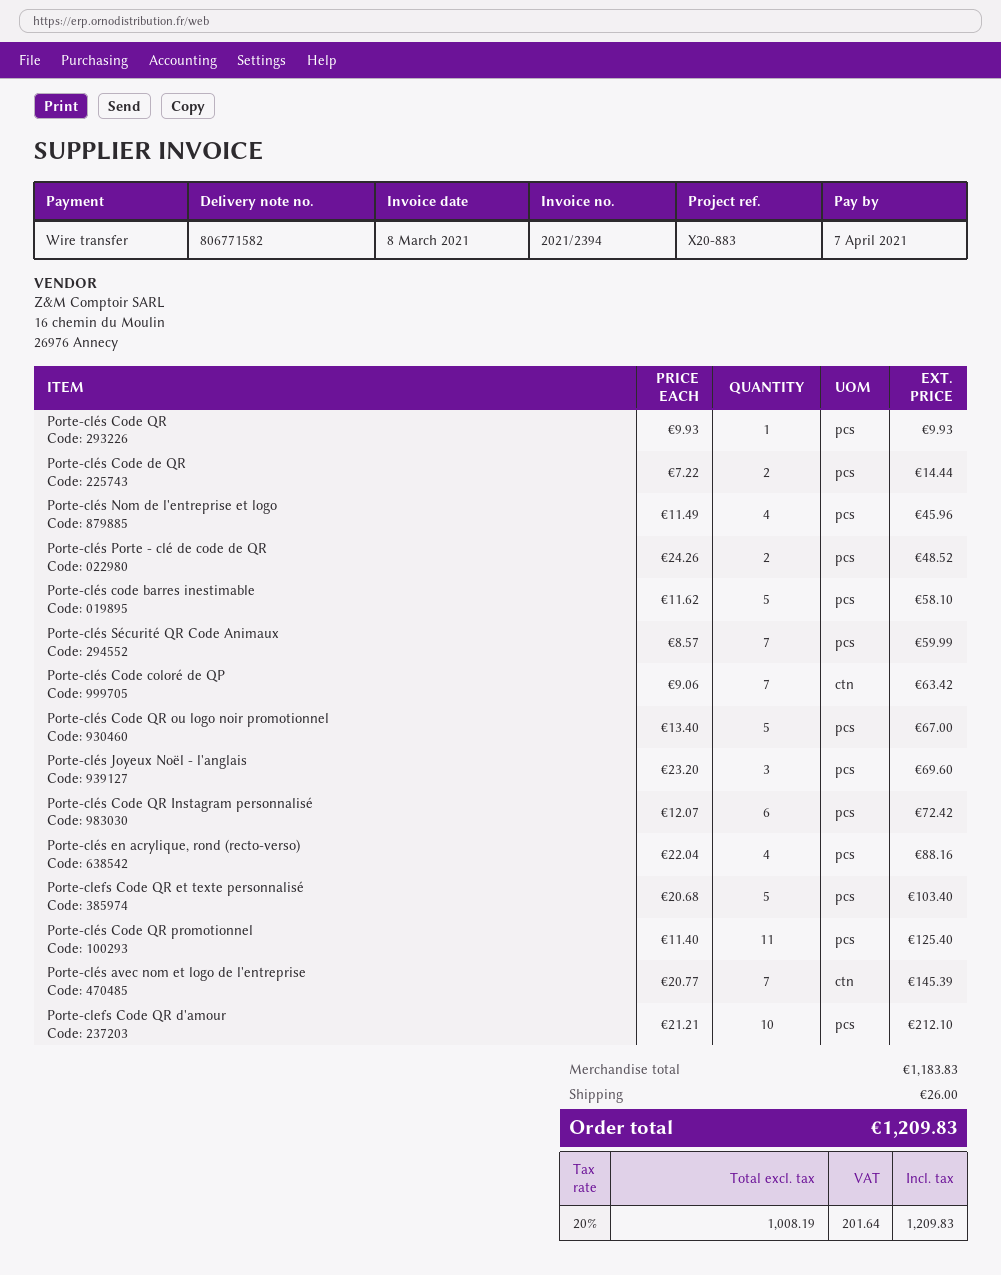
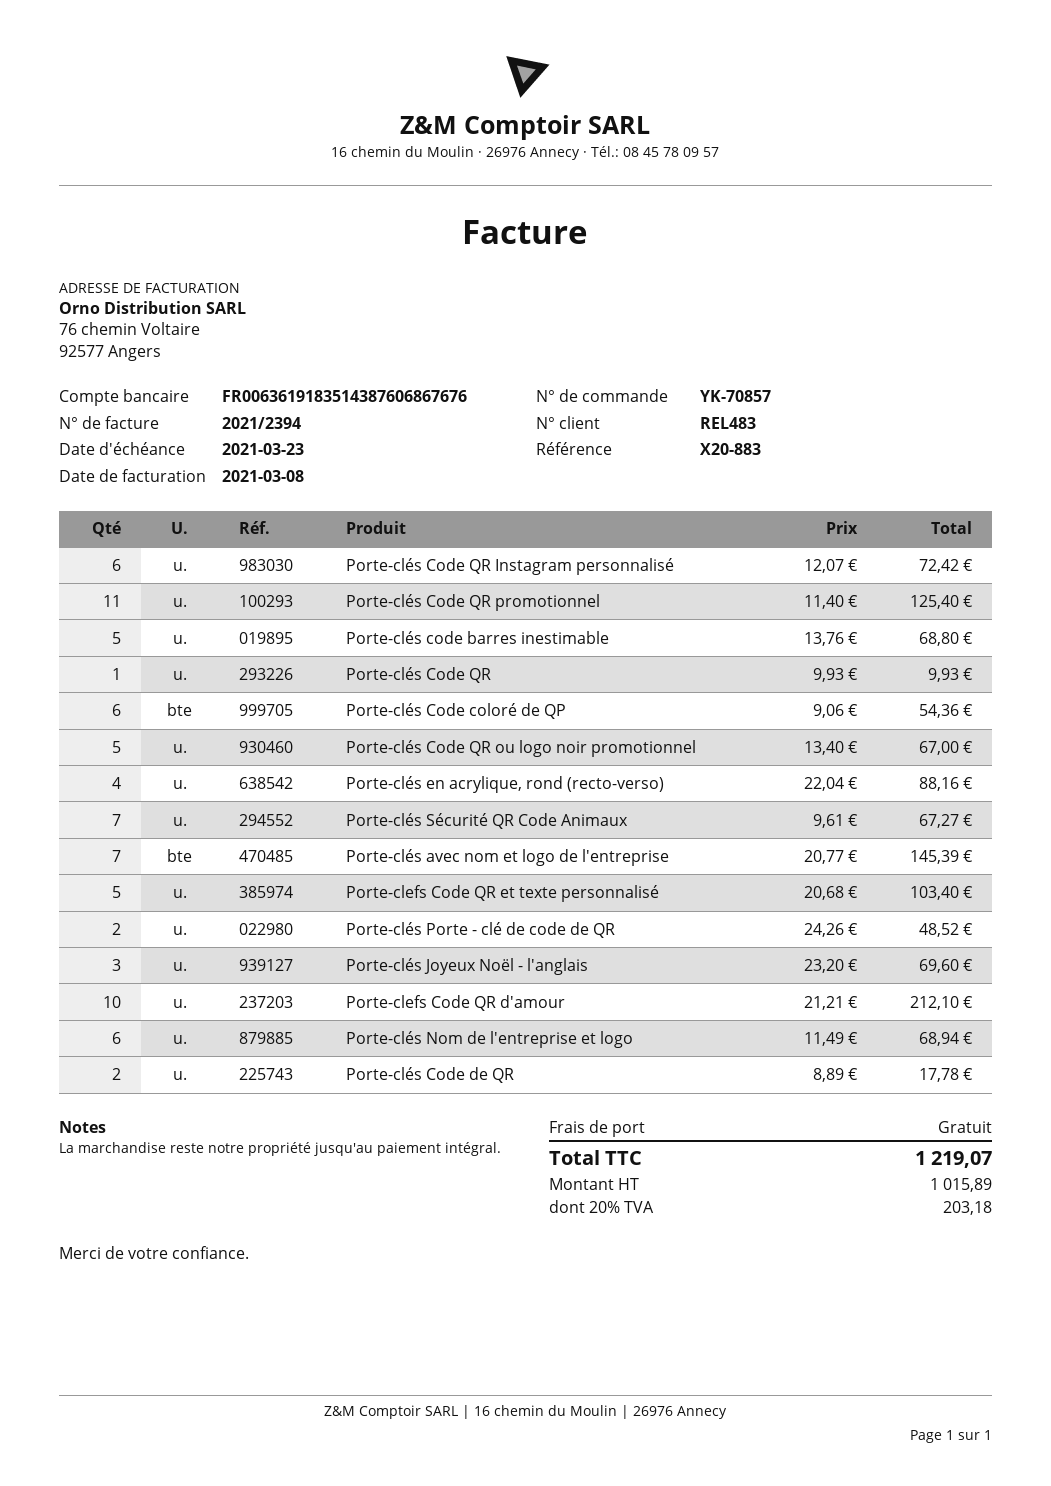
due date: 2021-04-07 -> 2021-03-23
Porte-clés Code de QR: 2 x 7.22 = 14.44 -> 2 x 8.89 = 17.78
Porte-clés Nom de l'entreprise et logo: 4 x 11.49 = 45.96 -> 6 x 11.49 = 68.94
Porte-clés code barres inestimable: 5 x 11.62 = 58.10 -> 5 x 13.76 = 68.80
Porte-clés Sécurité QR Code Animaux: 7 x 8.57 = 59.99 -> 7 x 9.61 = 67.27
Porte-clés Code coloré de QP: 7 x 9.06 = 63.42 -> 6 x 9.06 = 54.36
shipping: 26.00 -> 0.00
net: 1008.19 -> 1015.89
tax: 20% = 201.64 -> 20% = 203.18
total: 1209.83 -> 1219.07

